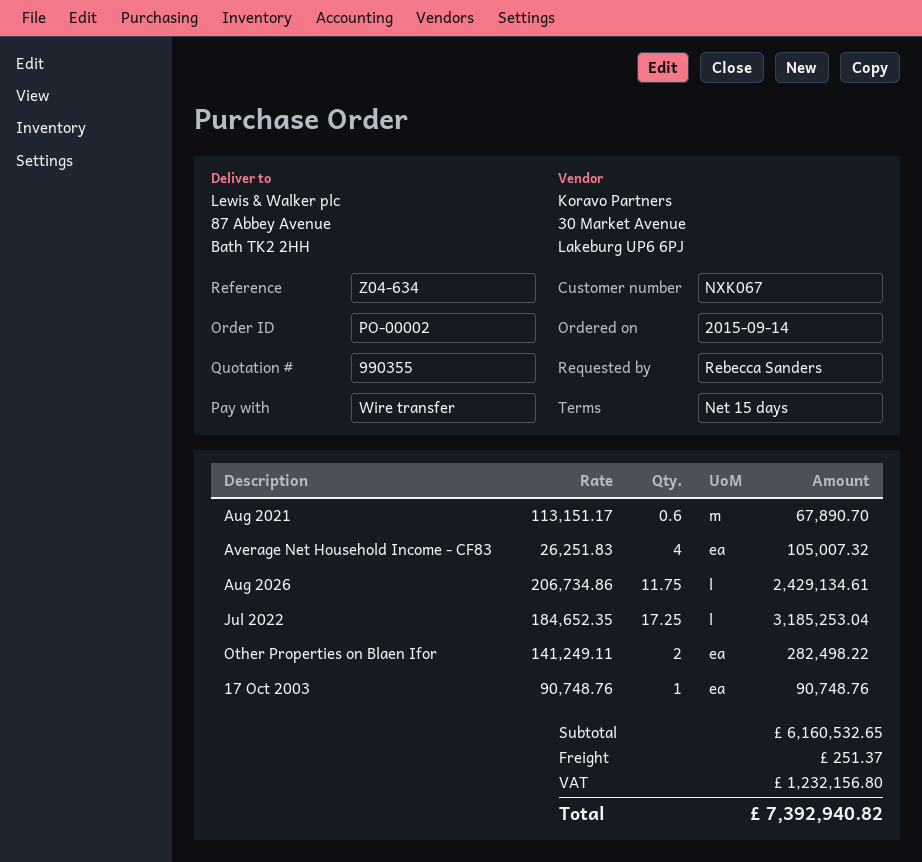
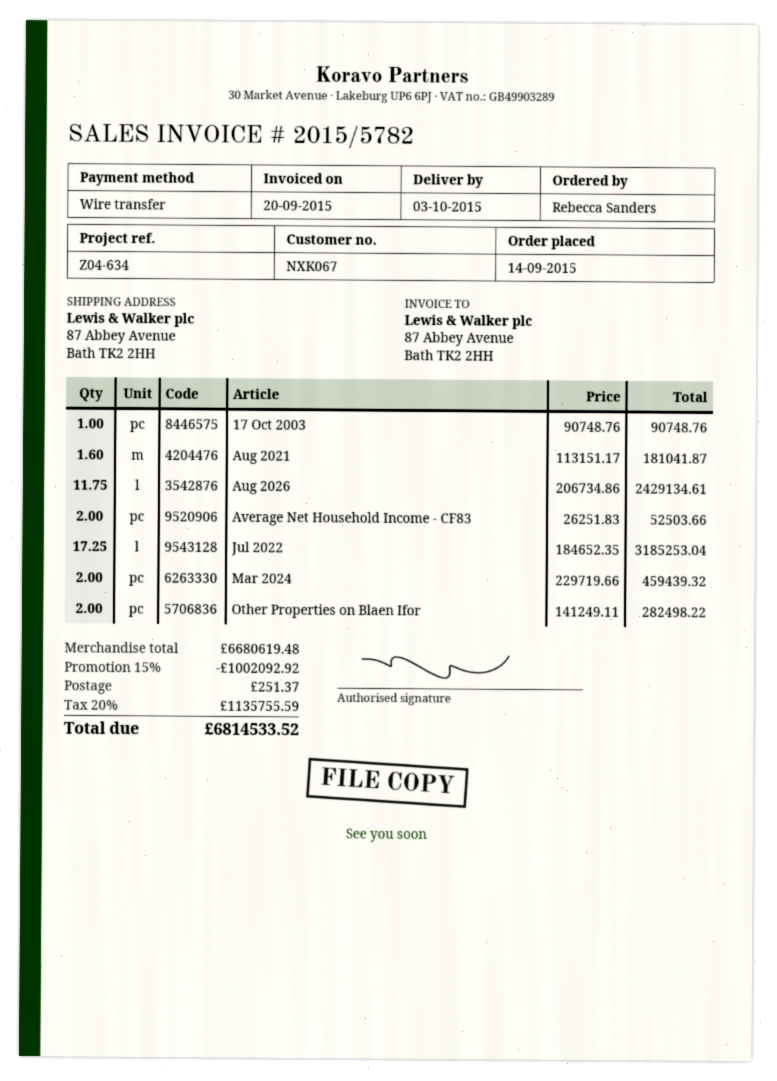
Aug 2021: 0.6 x 113151.17 = 67890.70 -> 1.6 x 113151.17 = 181041.87
Average Net Household Income - CF83: 4 x 26251.83 = 105007.32 -> 2 x 26251.83 = 52503.66
Mar 2024: none -> 2 x 229719.66 = 459439.32
subtotal: 6160532.65 -> 6680619.48
discount: none -> 15% = 1002092.92
tax: 1232156.80 -> 1135755.59
total: 7392940.82 -> 6814533.52

